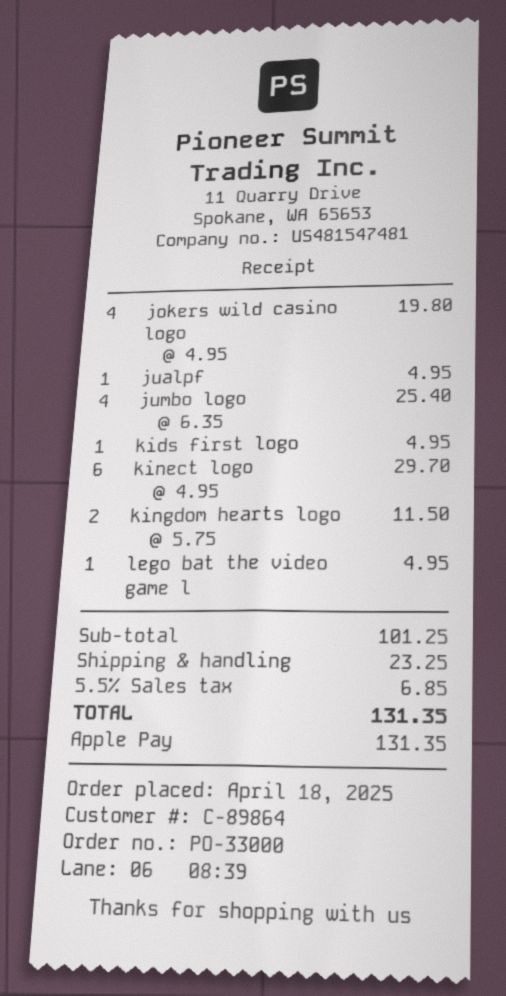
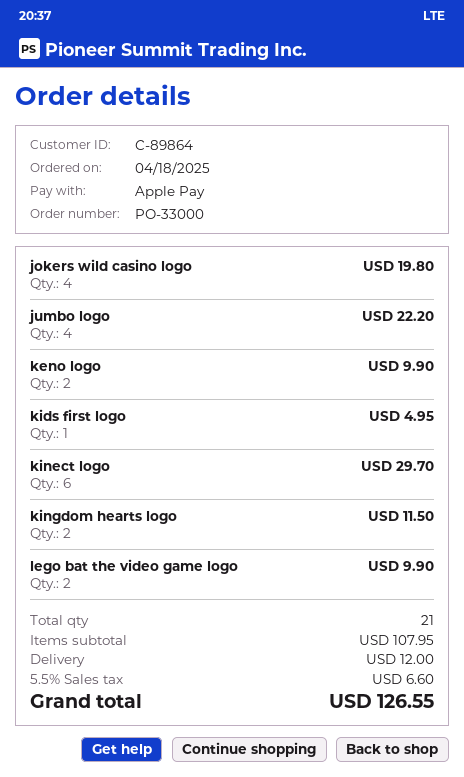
jualpf: 1 for 4.95 -> none
jumbo logo: 4 for 25.40 -> 4 for 22.20
lego bat the video game l: 1 for 4.95 -> 2 for 9.90
keno logo: none -> 2 for 9.90
subtotal: 101.25 -> 107.95
shipping: 23.25 -> 12.00
tax: 5.5% = 6.85 -> 5.5% = 6.60
total: 131.35 -> 126.55

